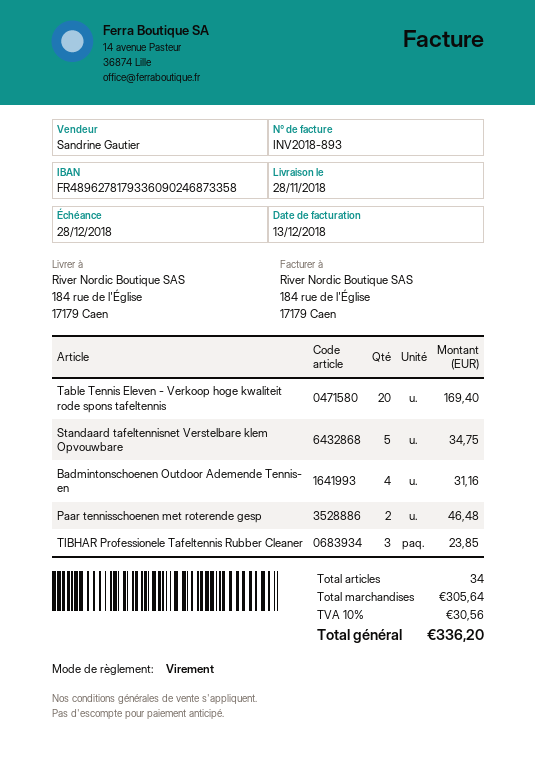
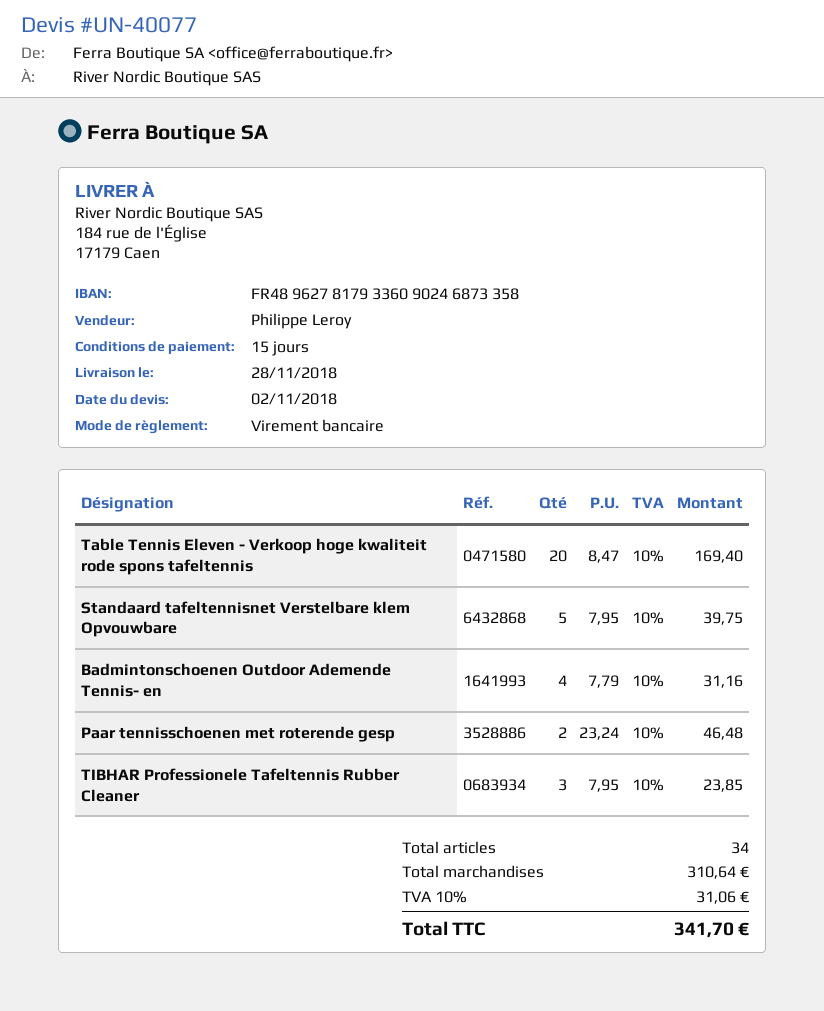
sales rep: Sandrine Gautier -> Philippe Leroy
Standaard tafeltennisnet Verstelbare klem Opvouwbare: 5 for 34.75 -> 5 for 39.75
subtotal: 305.64 -> 310.64
tax: 10% = 30.56 -> 10% = 31.06
total: 336.20 -> 341.70

